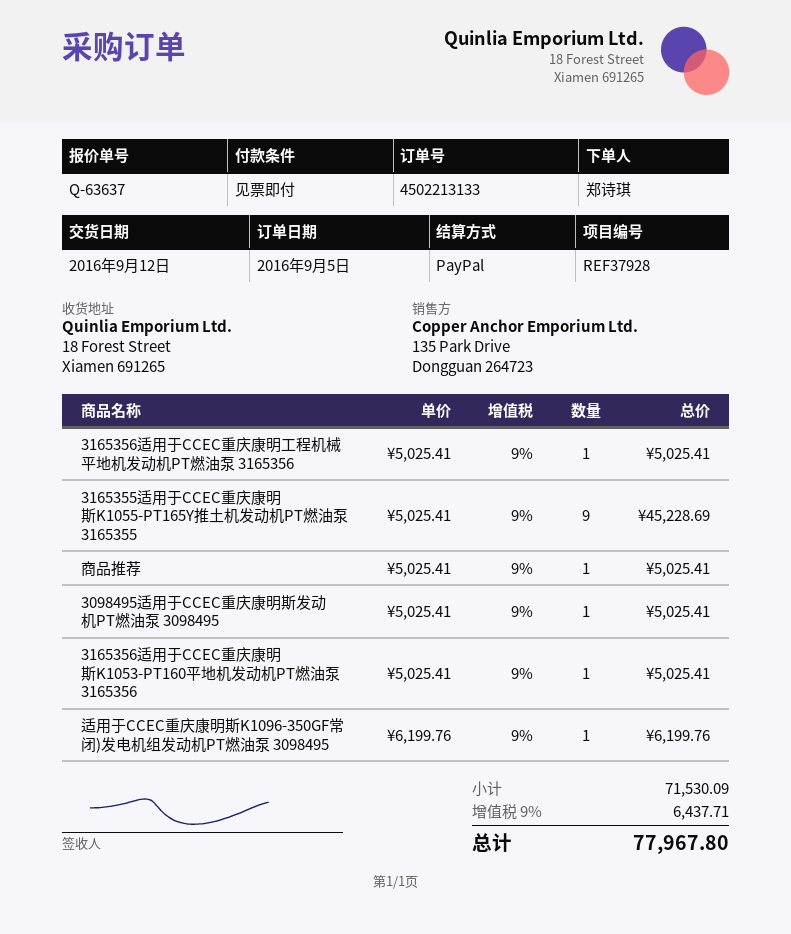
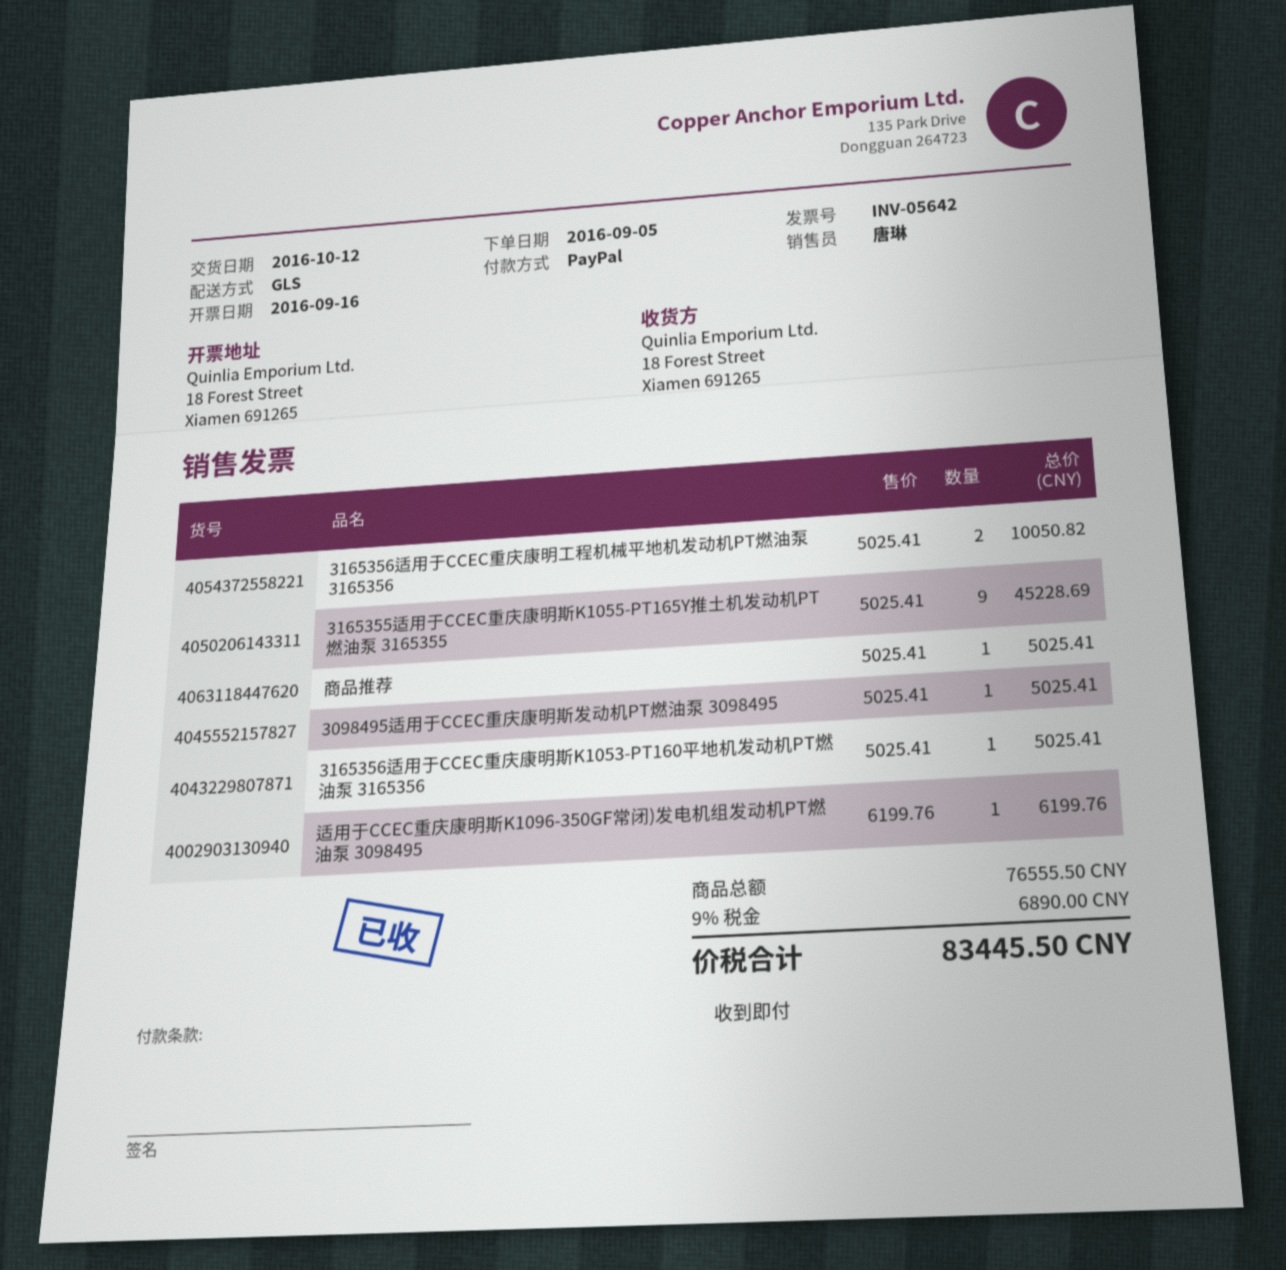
delivery date: 2016-09-12 -> 2016-10-12
3165356适用于CCEC重庆康明工程机械平地机发动机PT燃油泵 3165356: 1 x 5025.41 = 5025.41 -> 2 x 5025.41 = 10050.82
subtotal: 71530.09 -> 76555.50
tax: 9% = 6437.71 -> 9% = 6890.00
total: 77967.80 -> 83445.50

